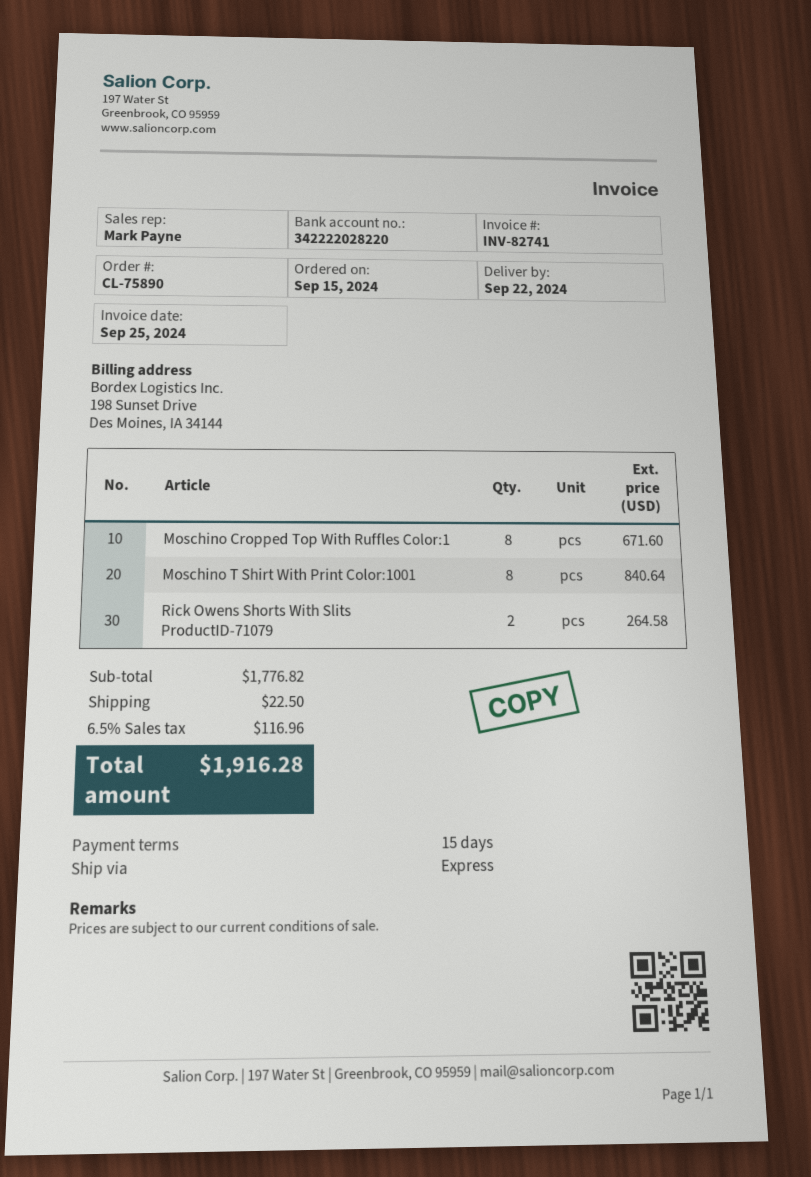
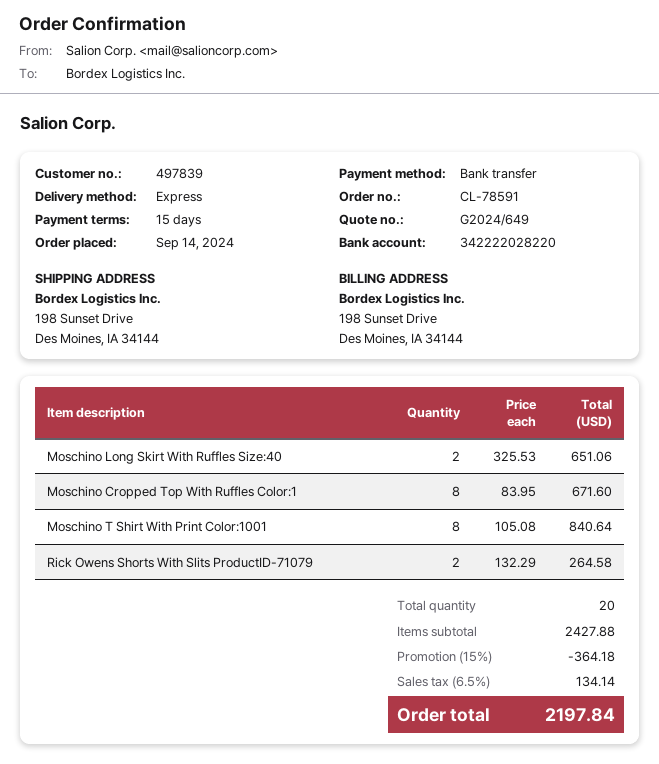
order number: CL-75890 -> CL-78591
order date: 2024-09-15 -> 2024-09-14
Moschino Long Skirt With Ruffles Size:40: none -> 2 for 651.06
subtotal: 1776.82 -> 2427.88
discount: none -> 15% = 364.18
shipping: 22.50 -> none
tax: 6.5% = 116.96 -> 6.5% = 134.14
total: 1916.28 -> 2197.84

